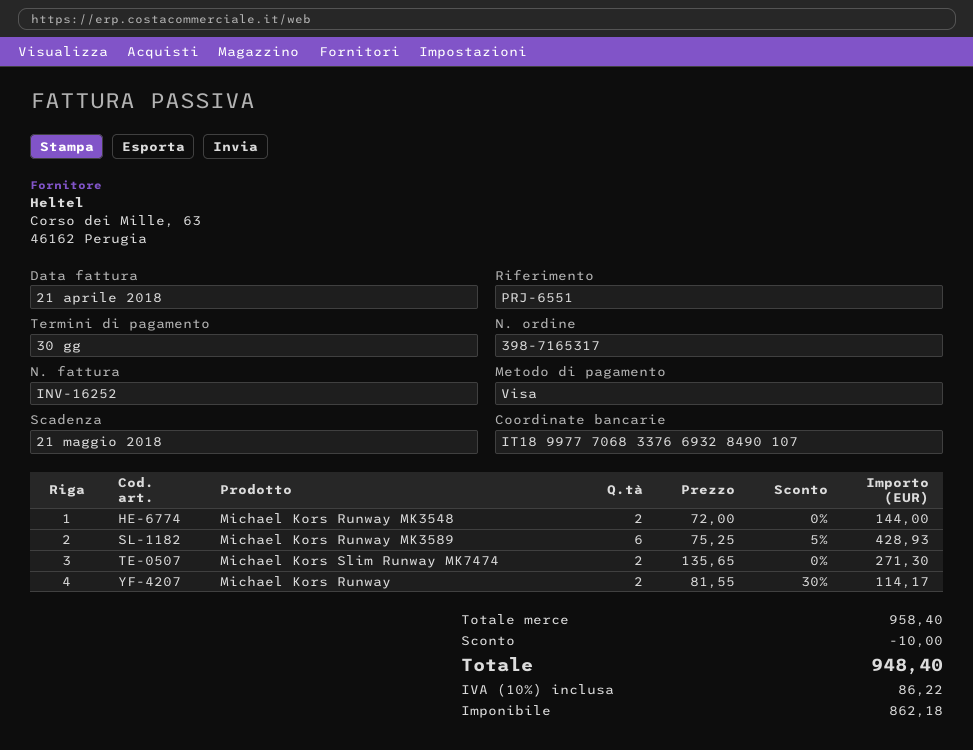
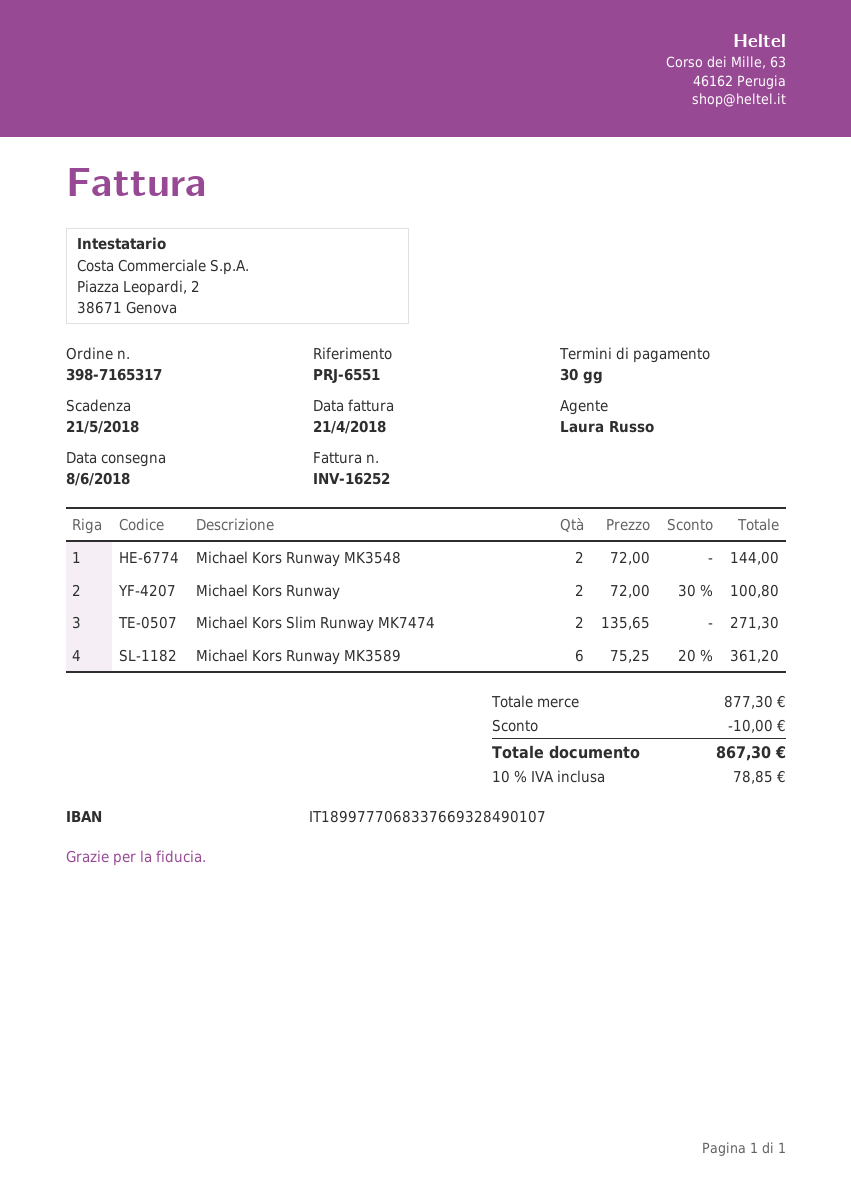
Michael Kors Runway MK3589: 6 x 75.25 - 5% = 428.93 -> 6 x 75.25 - 20% = 361.20
Michael Kors Runway: 2 x 81.55 - 30% = 114.17 -> 2 x 72.00 - 30% = 100.80
subtotal: 958.40 -> 877.30
tax: 10% = 86.22 -> 10% = 78.85
total: 948.40 -> 867.30

